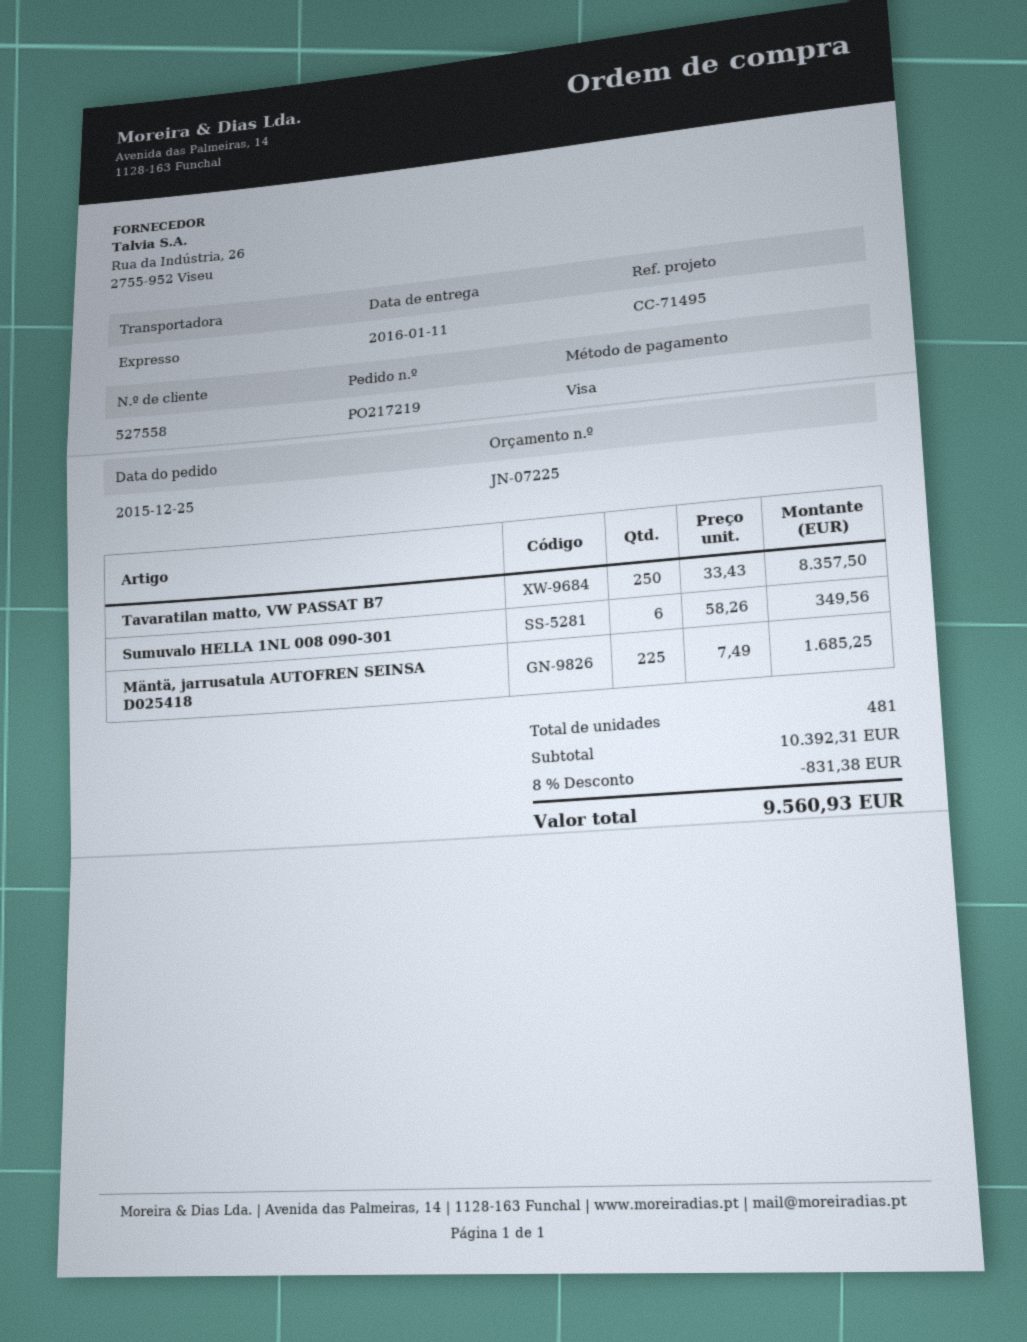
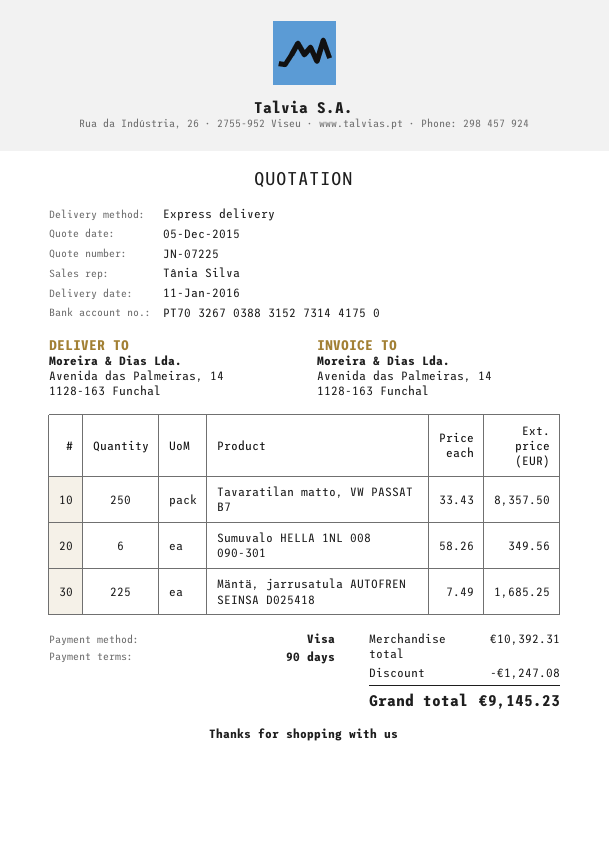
discount: 831.38 -> 1247.08
total: 9560.93 -> 9145.23

